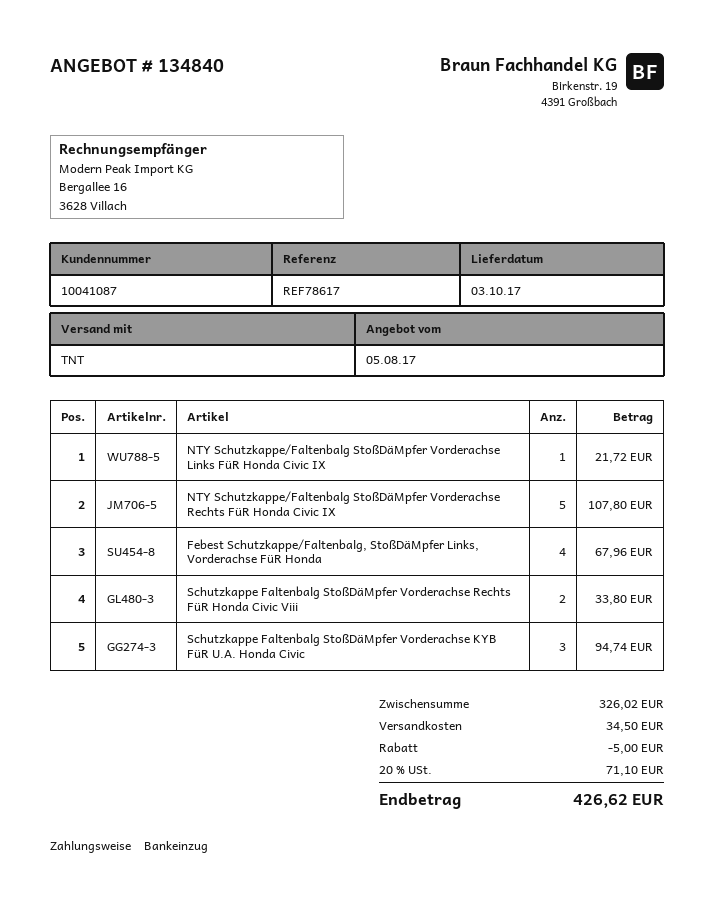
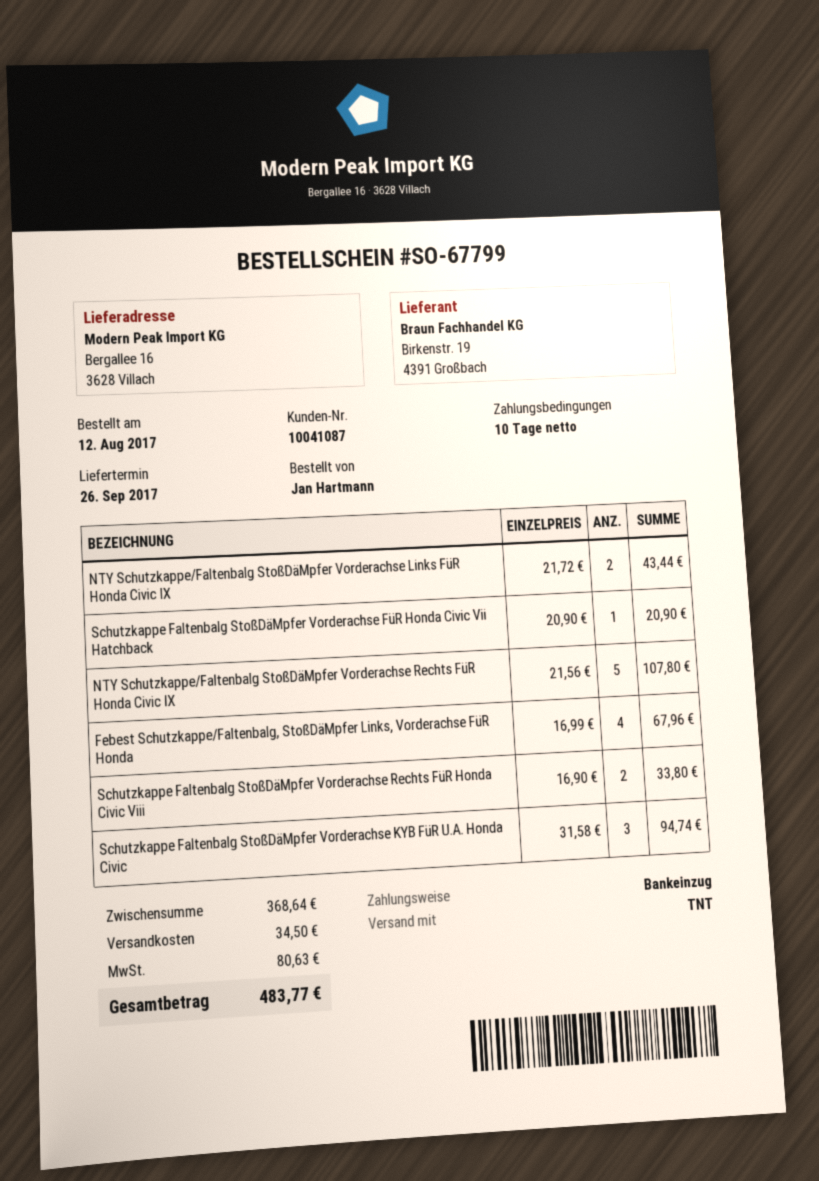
delivery date: 2017-10-03 -> 2017-09-26
NTY Schutzkappe/Faltenbalg StoßDäMpfer Vorderachse Links FüR Honda Civic IX: 1 for 21.72 -> 2 for 43.44
Schutzkappe Faltenbalg StoßDäMpfer Vorderachse FüR Honda Civic Vii Hatchback: none -> 1 for 20.90
subtotal: 326.02 -> 368.64
discount: 5.00 -> none
tax: 71.10 -> 80.63
total: 426.62 -> 483.77

